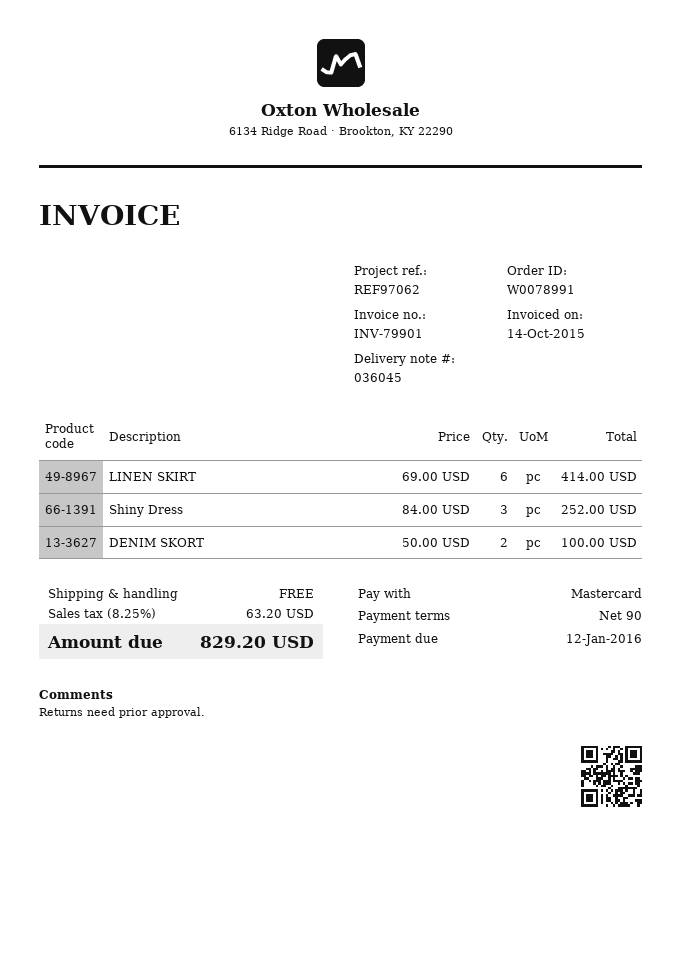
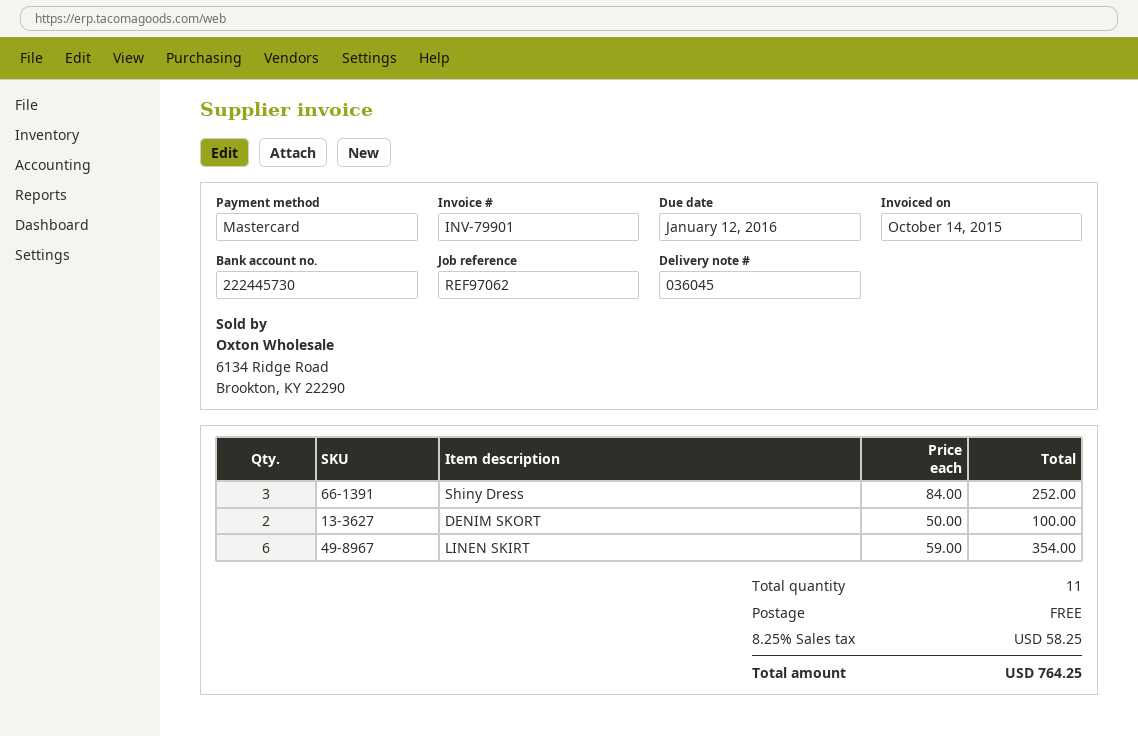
LINEN SKIRT: 6 x 69.00 = 414.00 -> 6 x 59.00 = 354.00
tax: 8.25% = 63.20 -> 8.25% = 58.25
total: 829.20 -> 764.25

